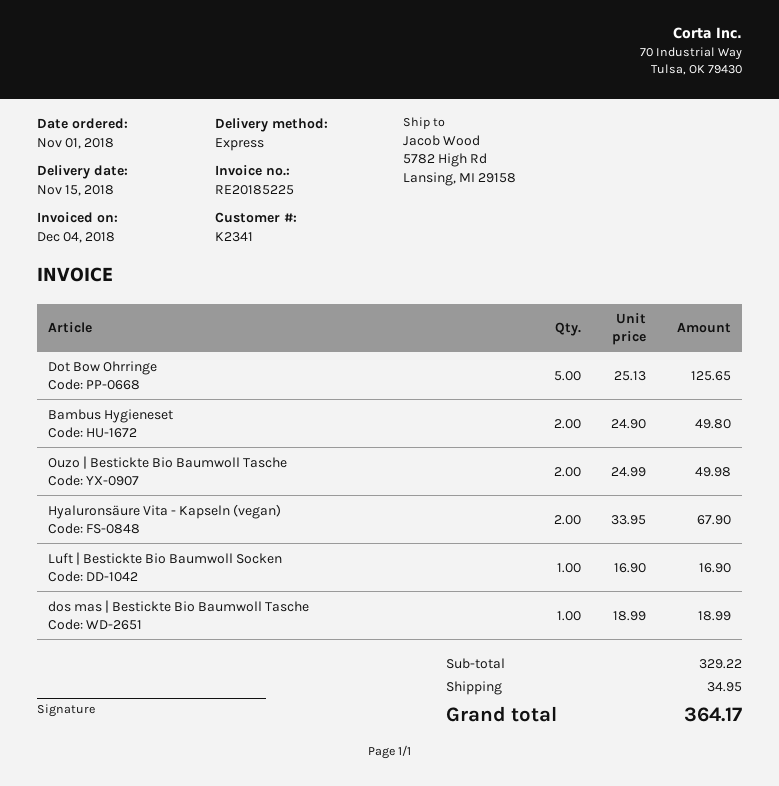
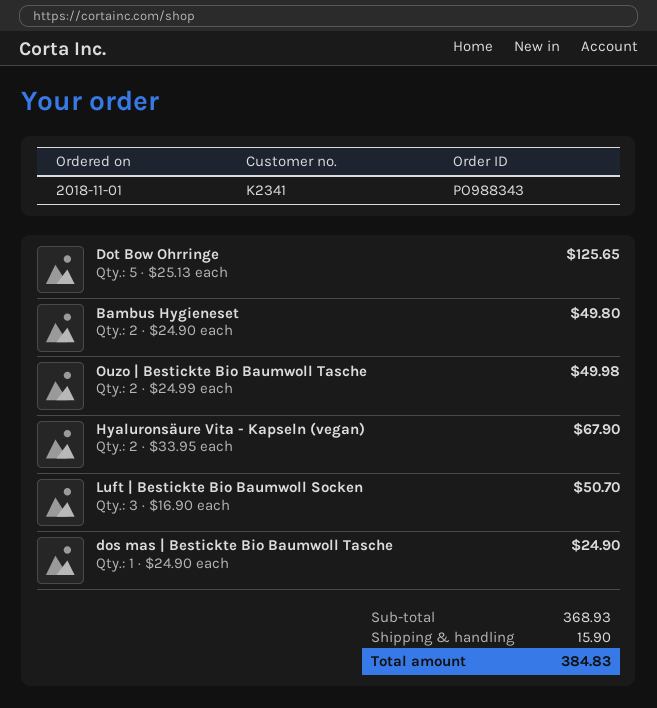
Luft | Bestickte Bio Baumwoll Socken: 1 x 16.90 = 16.90 -> 3 x 16.90 = 50.70
dos mas | Bestickte Bio Baumwoll Tasche: 1 x 18.99 = 18.99 -> 1 x 24.90 = 24.90
subtotal: 329.22 -> 368.93
shipping: 34.95 -> 15.90
total: 364.17 -> 384.83

